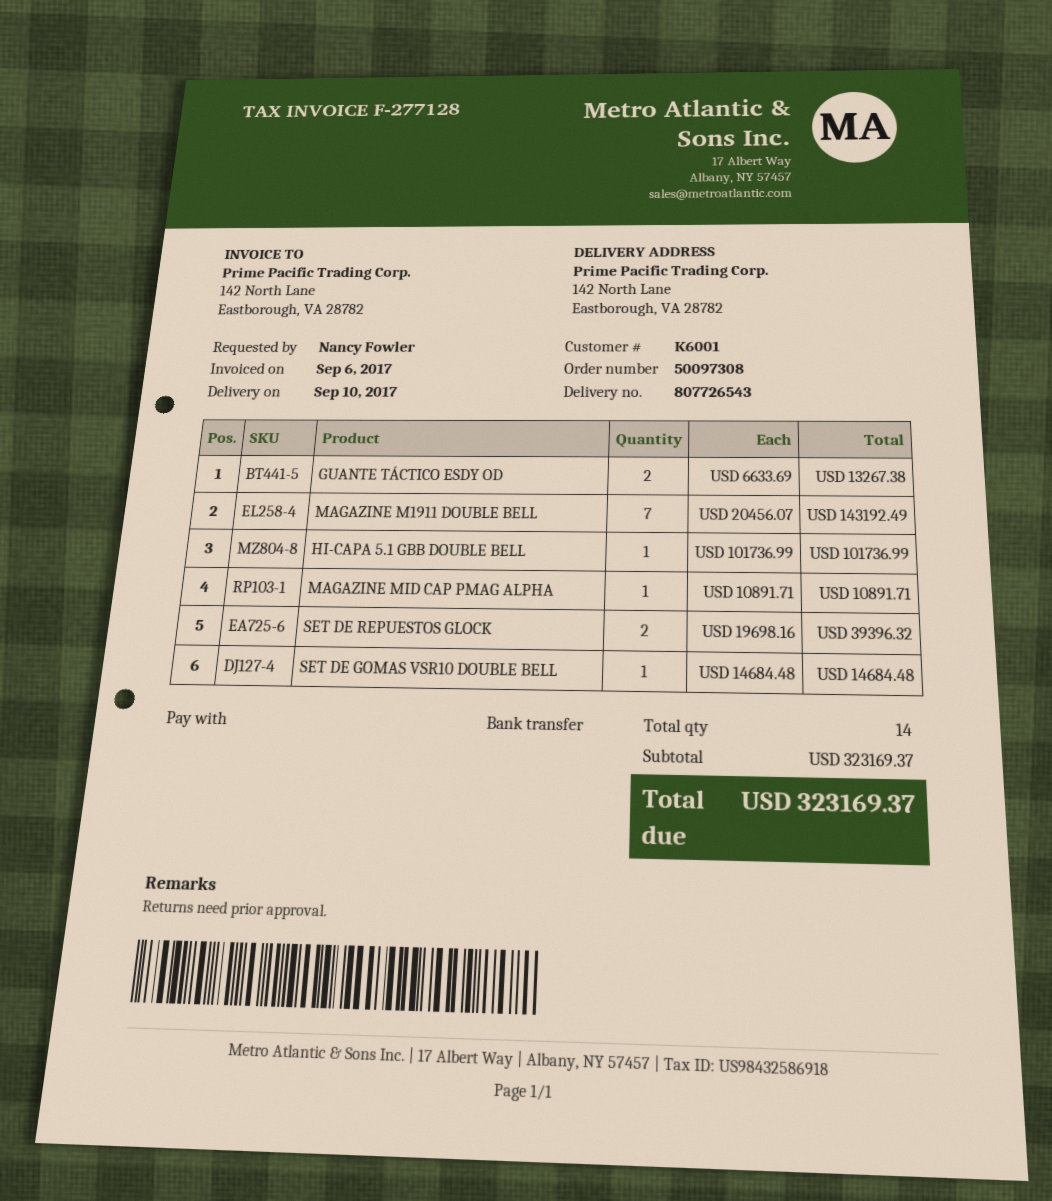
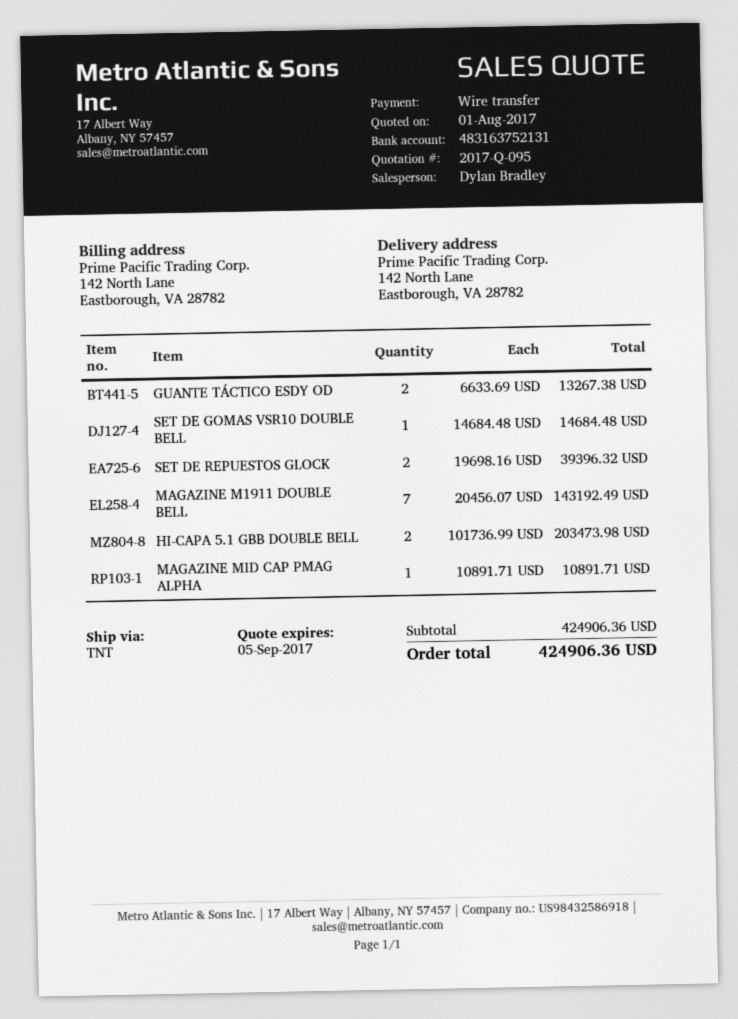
HI-CAPA 5.1 GBB DOUBLE BELL: 1 x 101736.99 = 101736.99 -> 2 x 101736.99 = 203473.98
subtotal: 323169.37 -> 424906.36
total: 323169.37 -> 424906.36

